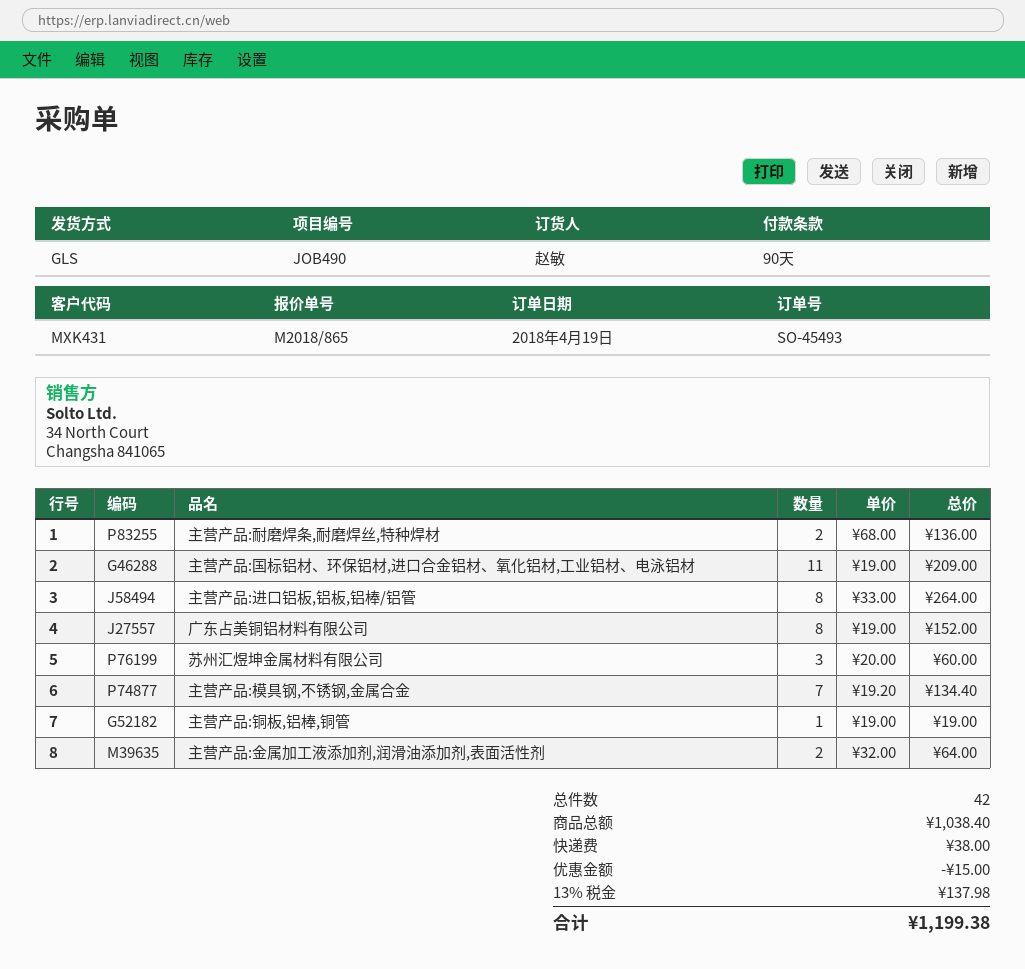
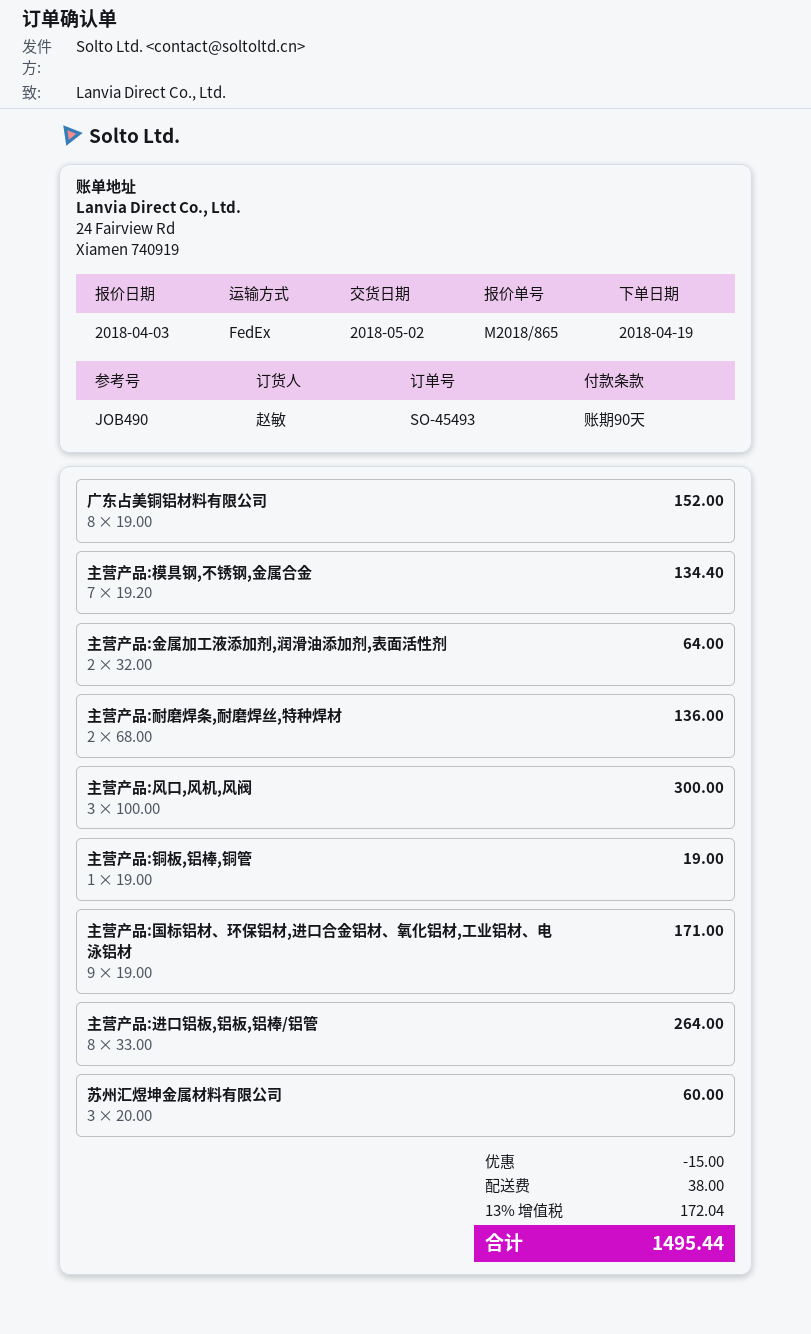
shipping method: GLS -> FedEx
主营产品:国标铝材、环保铝材,进口合金铝材、氧化铝材,工业铝材、电泳铝材: 11 x 19.00 = 209.00 -> 9 x 19.00 = 171.00
主营产品:风口,风机,风阀: none -> 3 x 100.00 = 300.00
tax: 13% = 137.98 -> 13% = 172.04
total: 1199.38 -> 1495.44

